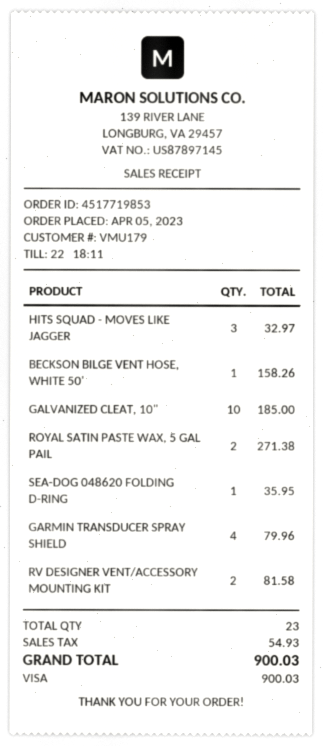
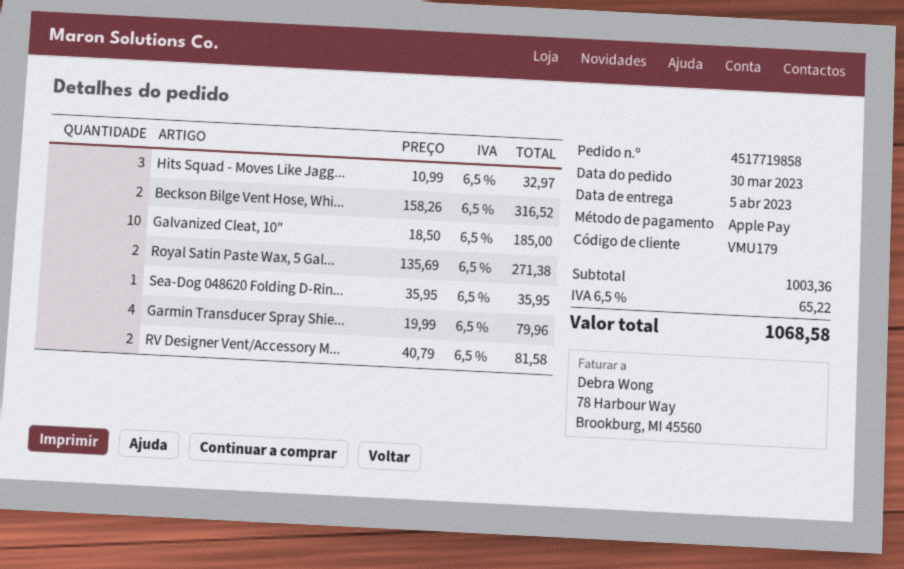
order number: 4517719853 -> 4517719858
order date: 2023-04-05 -> 2023-03-30
payment method: Visa -> Apple Pay
BECKSON BILGE VENT HOSE, WHITE 50': 1 for 158.26 -> 2 for 316.52
tax: 54.93 -> 65.22
total: 900.03 -> 1068.58

